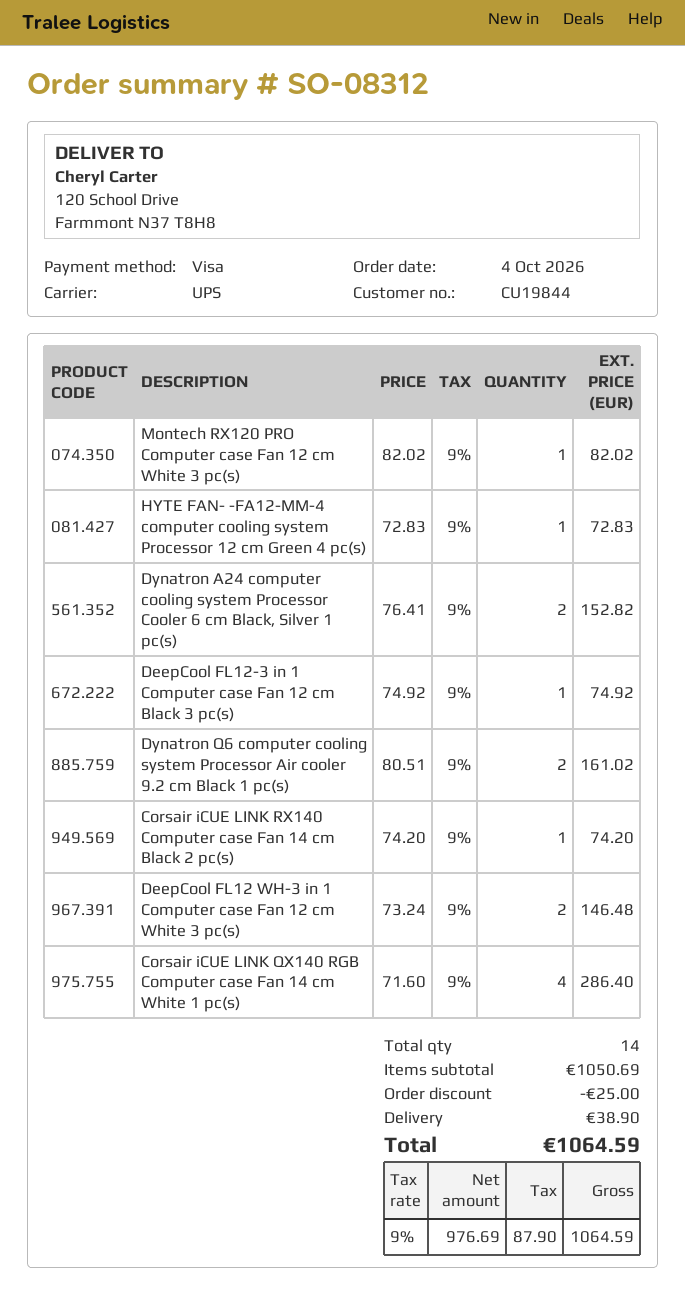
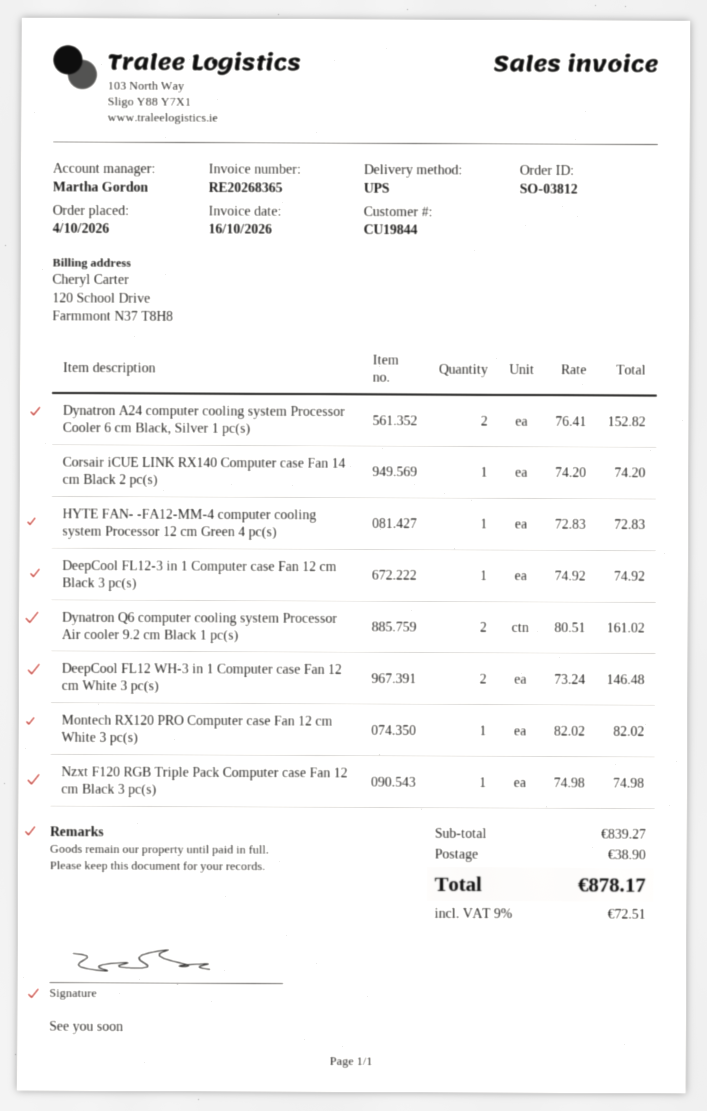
order number: SO-08312 -> SO-03812
Corsair iCUE LINK QX140 RGB Computer case Fan 14 cm White 1 pc(s): 4 x 71.60 = 286.40 -> none
Nzxt F120 RGB Triple Pack Computer case Fan 12 cm Black 3 pc(s): none -> 1 x 74.98 = 74.98
subtotal: 1050.69 -> 839.27
discount: 25.00 -> none
tax: 9% = 87.90 -> 9% = 72.51
total: 1064.59 -> 878.17

